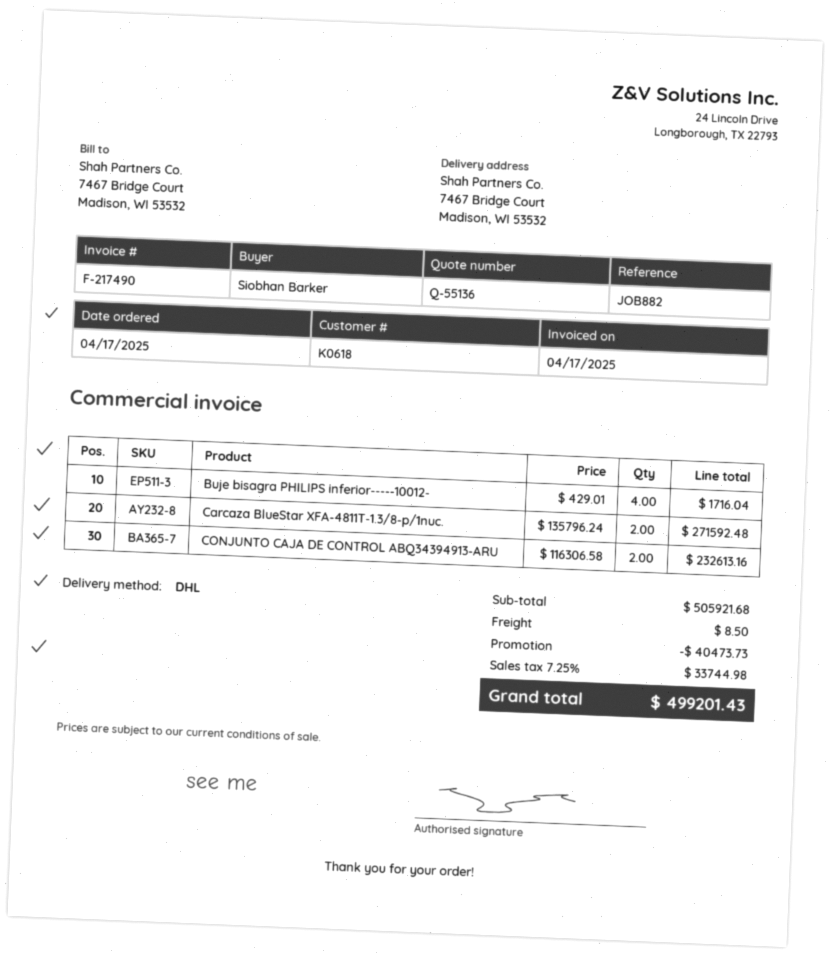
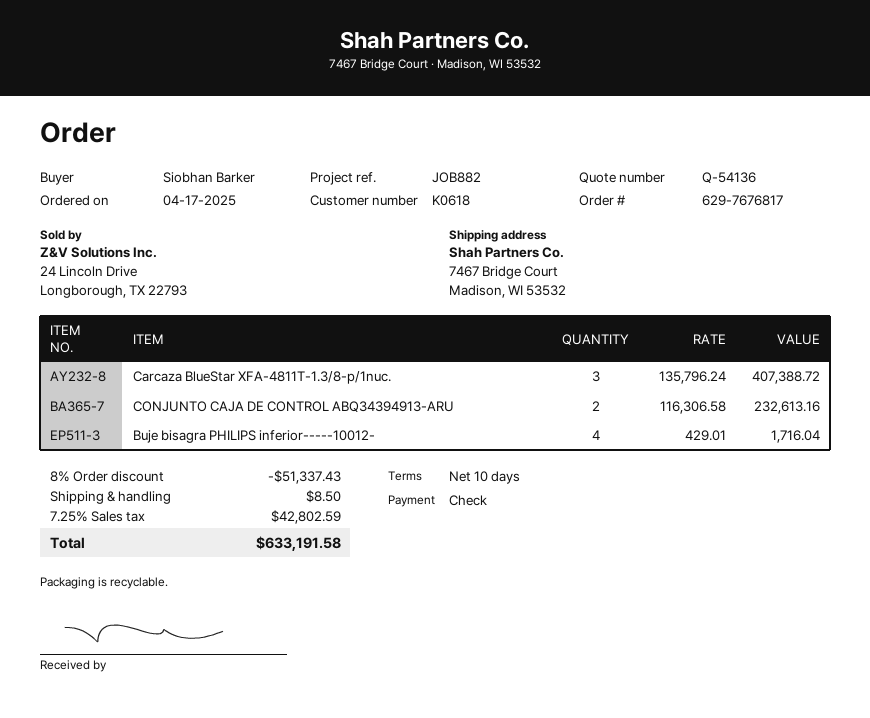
quote number: Q-55136 -> Q-54136
Carcaza BlueStar XFA-4811T-1.3/8-p/1nuc.: 2 x 135796.24 = 271592.48 -> 3 x 135796.24 = 407388.72
discount: 40473.73 -> 51337.43
tax: 7.25% = 33744.98 -> 7.25% = 42802.59
total: 499201.43 -> 633191.58

